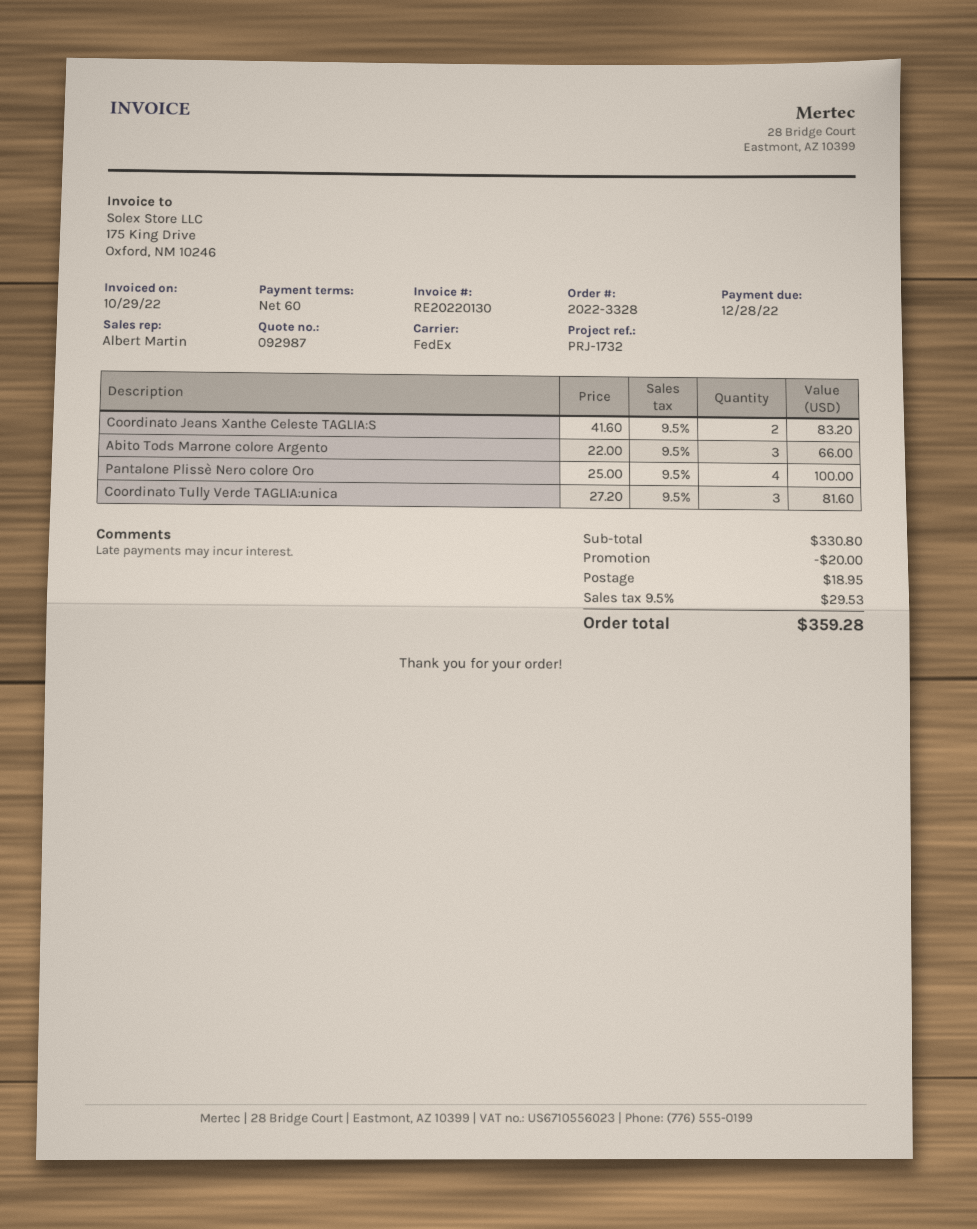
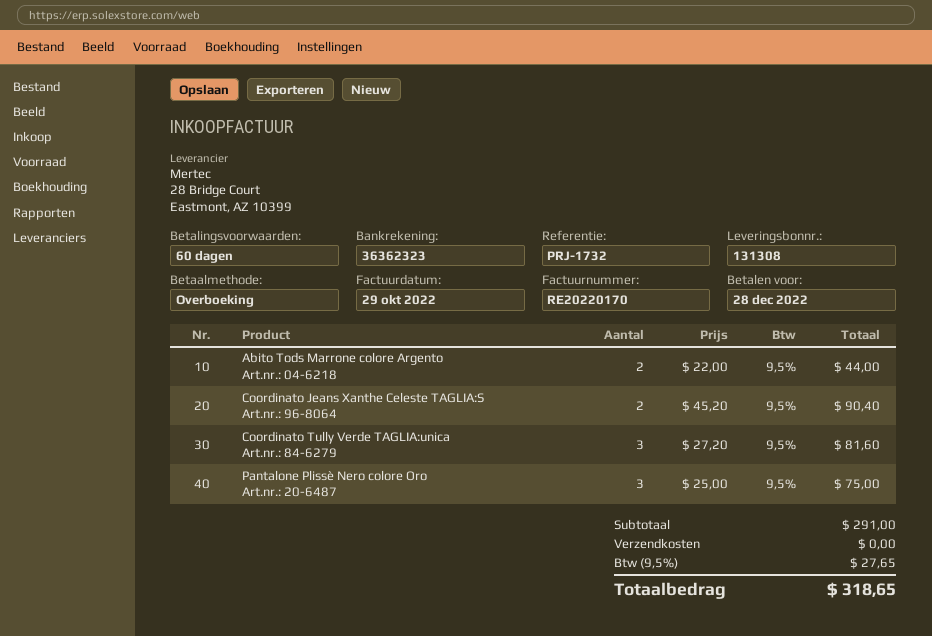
invoice number: RE20220130 -> RE20220170
Coordinato Jeans Xanthe Celeste TAGLIA:S: 2 x 41.60 = 83.20 -> 2 x 45.20 = 90.40
Abito Tods Marrone colore Argento: 3 x 22.00 = 66.00 -> 2 x 22.00 = 44.00
Pantalone Plissè Nero colore Oro: 4 x 25.00 = 100.00 -> 3 x 25.00 = 75.00
subtotal: 330.80 -> 291.00
discount: 20.00 -> none
shipping: 18.95 -> 0.00
tax: 9.5% = 29.53 -> 9.5% = 27.65
total: 359.28 -> 318.65

